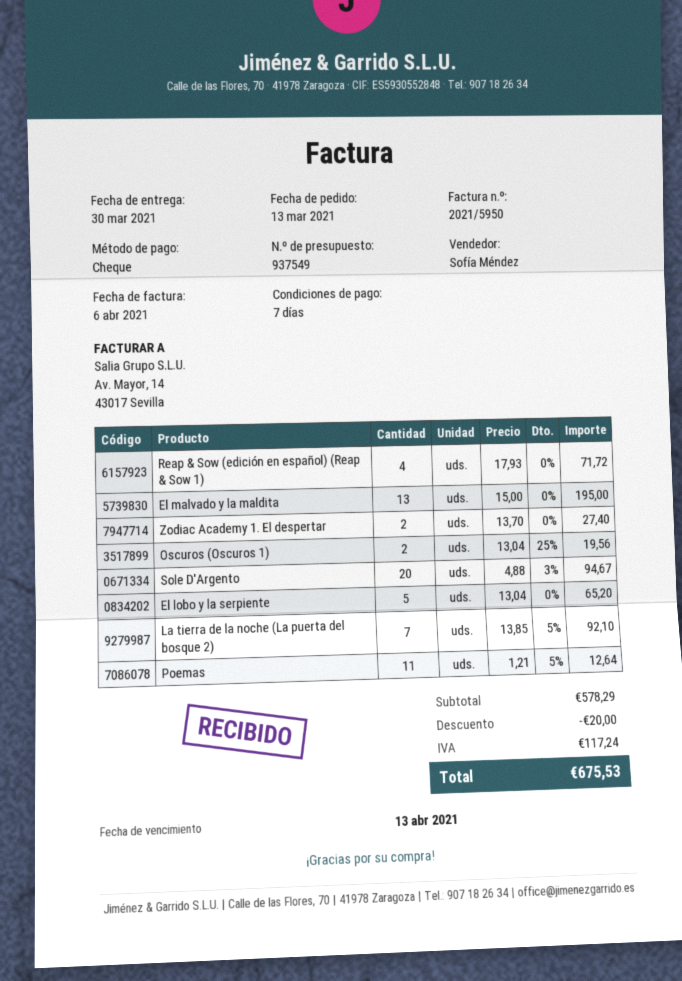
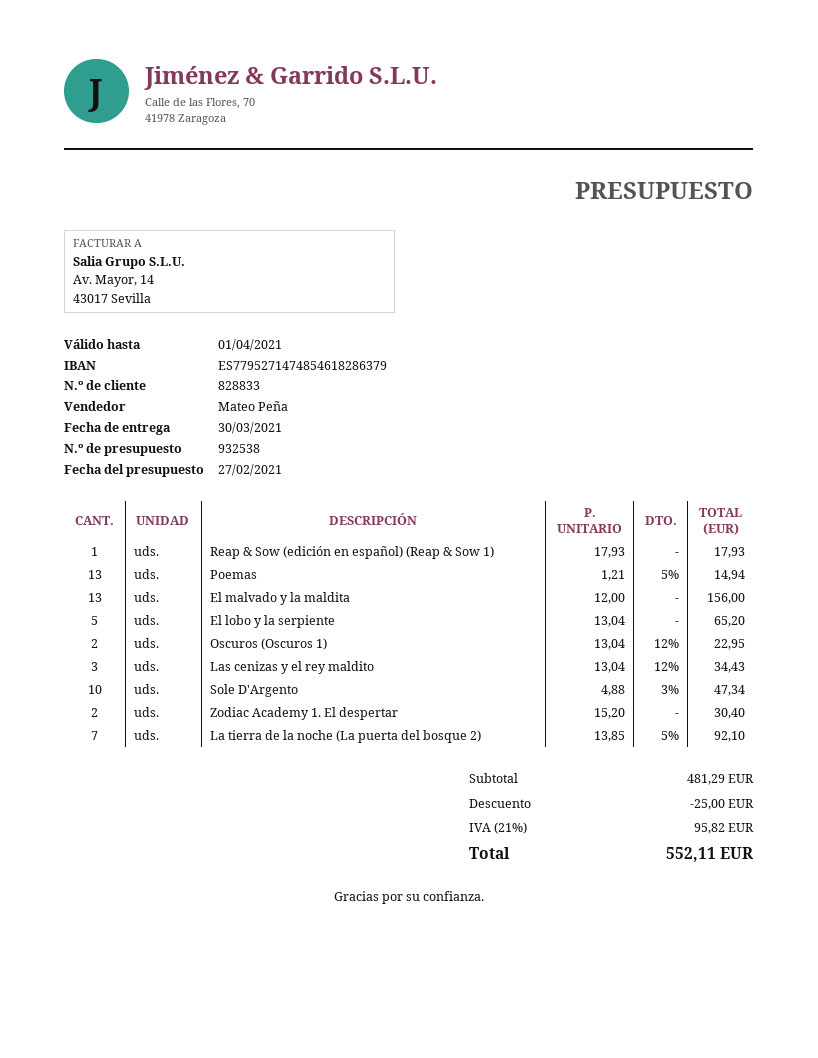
quote number: 937549 -> 932538
sales rep: Sofía Méndez -> Mateo Peña
Reap & Sow (edición en español) (Reap & Sow 1): 4 x 17.93 = 71.72 -> 1 x 17.93 = 17.93
El malvado y la maldita: 13 x 15.00 = 195.00 -> 13 x 12.00 = 156.00
Zodiac Academy 1. El despertar: 2 x 13.70 = 27.40 -> 2 x 15.20 = 30.40
Oscuros (Oscuros 1): 2 x 13.04 - 25% = 19.56 -> 2 x 13.04 - 12% = 22.95
Sole D'Argento: 20 x 4.88 - 3% = 94.67 -> 10 x 4.88 - 3% = 47.34
Poemas: 11 x 1.21 - 5% = 12.64 -> 13 x 1.21 - 5% = 14.94
Las cenizas y el rey maldito: none -> 3 x 13.04 - 12% = 34.43
subtotal: 578.29 -> 481.29
discount: 20.00 -> 25.00
tax: 117.24 -> 95.82
total: 675.53 -> 552.11

